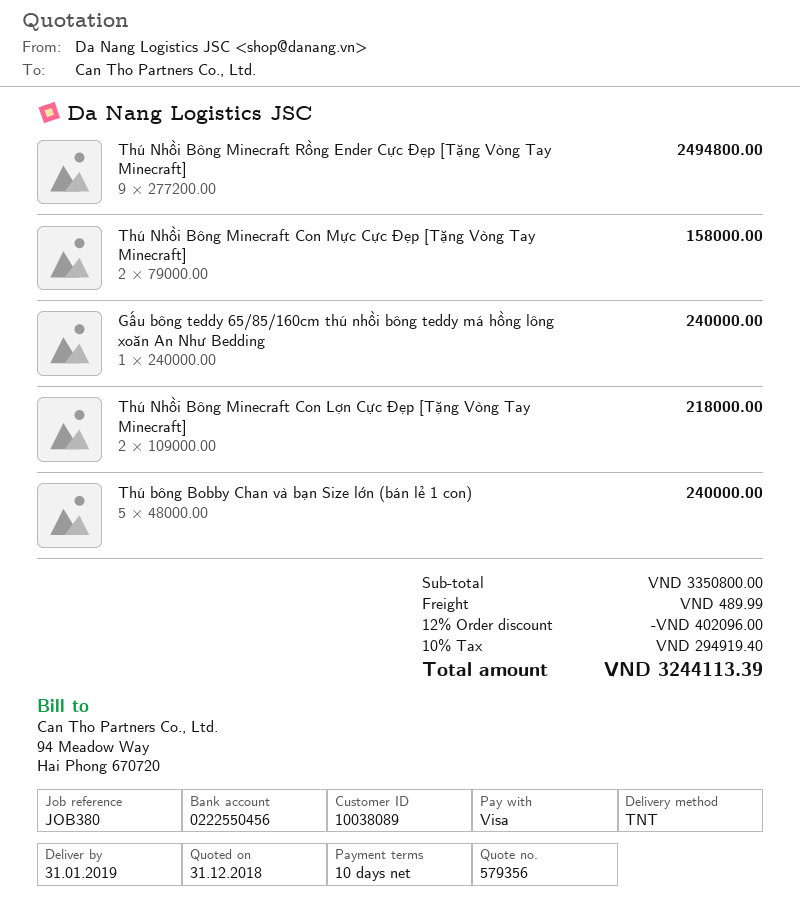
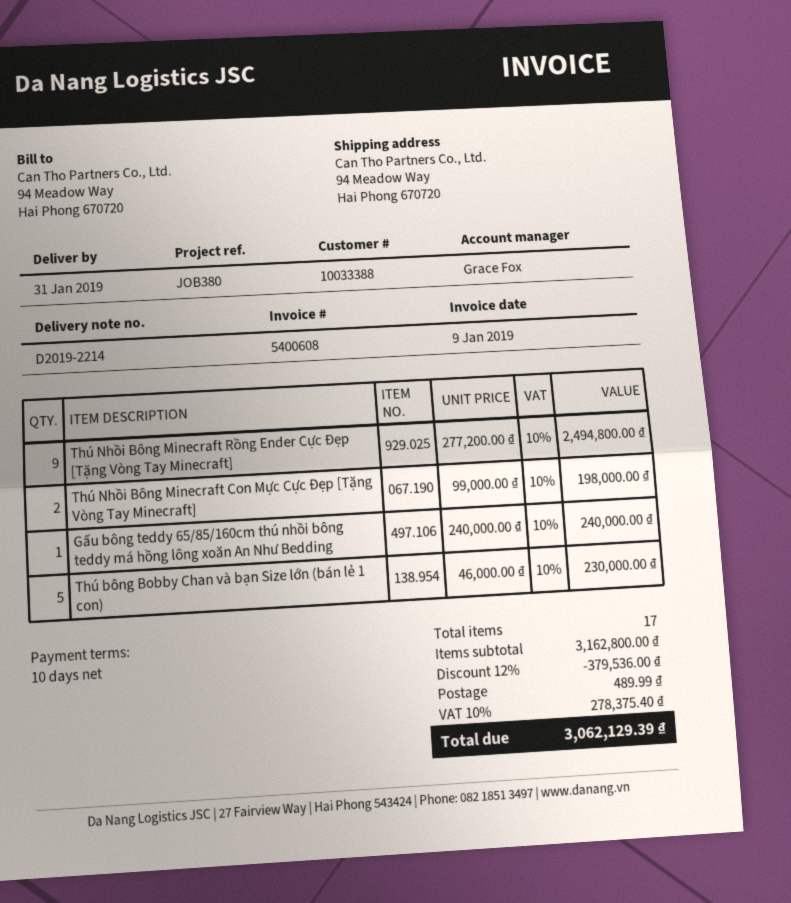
customer number: 10038089 -> 10033388
Thú Nhồi Bông Minecraft Con Mực Cực Đẹp [Tặng Vòng Tay Minecraft]: 2 x 79000.00 = 158000.00 -> 2 x 99000.00 = 198000.00
Thú Nhồi Bông Minecraft Con Lợn Cực Đẹp [Tặng Vòng Tay Minecraft]: 2 x 109000.00 = 218000.00 -> none
Thú bông Bobby Chan và bạn Size lớn (bán lẻ 1 con): 5 x 48000.00 = 240000.00 -> 5 x 46000.00 = 230000.00
subtotal: 3350800.00 -> 3162800.00
discount: 12% = 402096.00 -> 12% = 379536.00
tax: 10% = 294919.40 -> 10% = 278375.40
total: 3244113.39 -> 3062129.39

